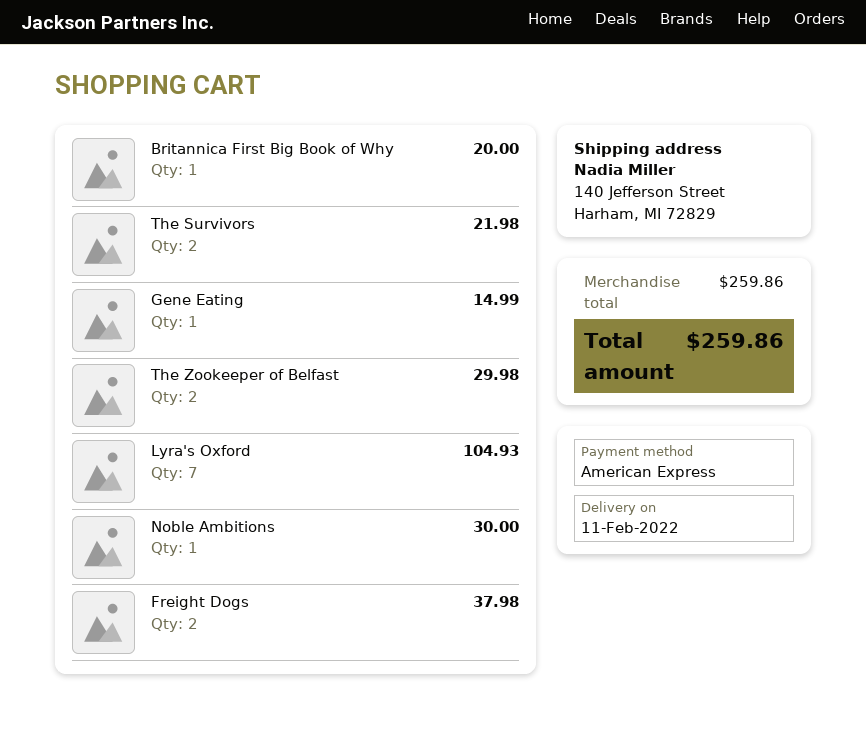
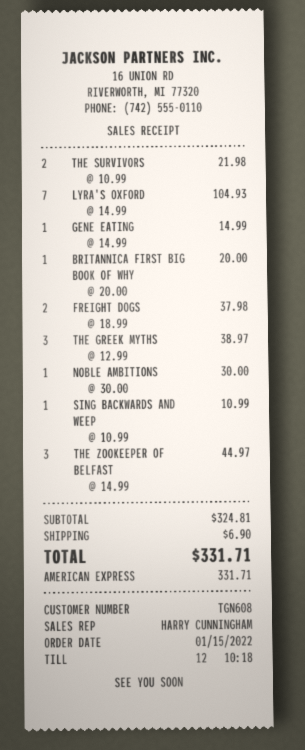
The Zookeeper of Belfast: 2 for 29.98 -> 3 for 44.97
THE GREEK MYTHS: none -> 3 for 38.97
SING BACKWARDS AND WEEP: none -> 1 for 10.99
subtotal: 259.86 -> 324.81
shipping: none -> 6.90
total: 259.86 -> 331.71

